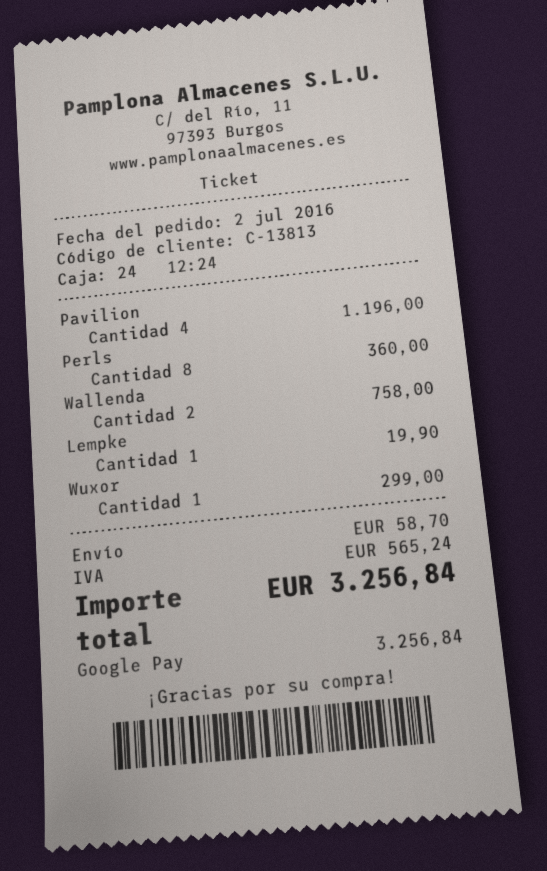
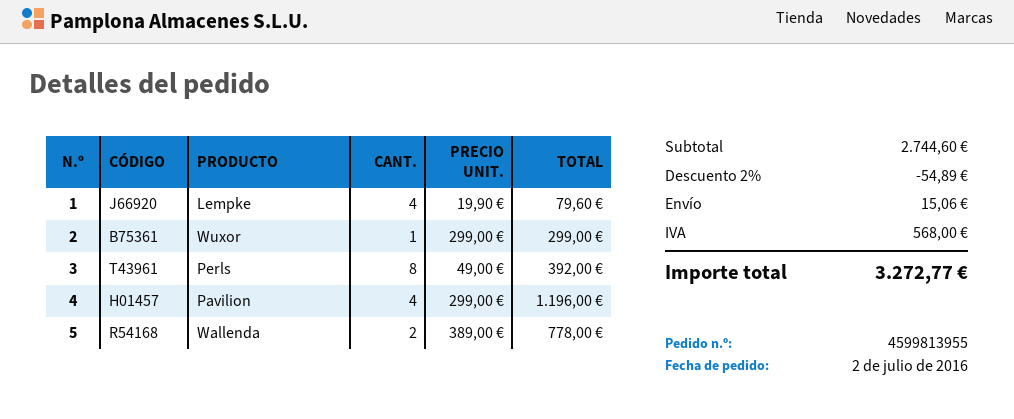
Perls: 8 for 360.00 -> 8 for 392.00
Wallenda: 2 for 758.00 -> 2 for 778.00
Lempke: 1 for 19.90 -> 4 for 79.60
discount: none -> 2% = 54.89
shipping: 58.70 -> 15.06
tax: 565.24 -> 568.00
total: 3256.84 -> 3272.77

